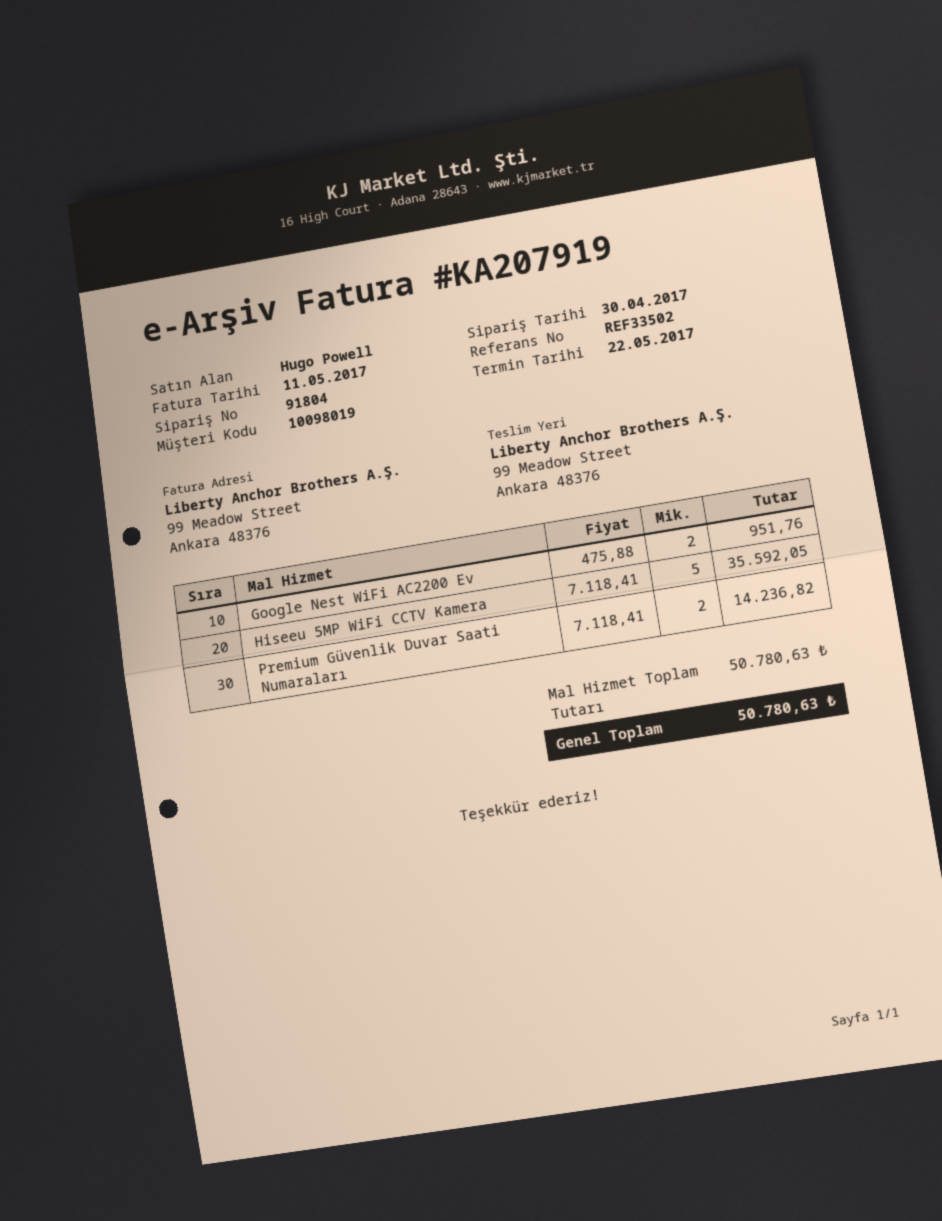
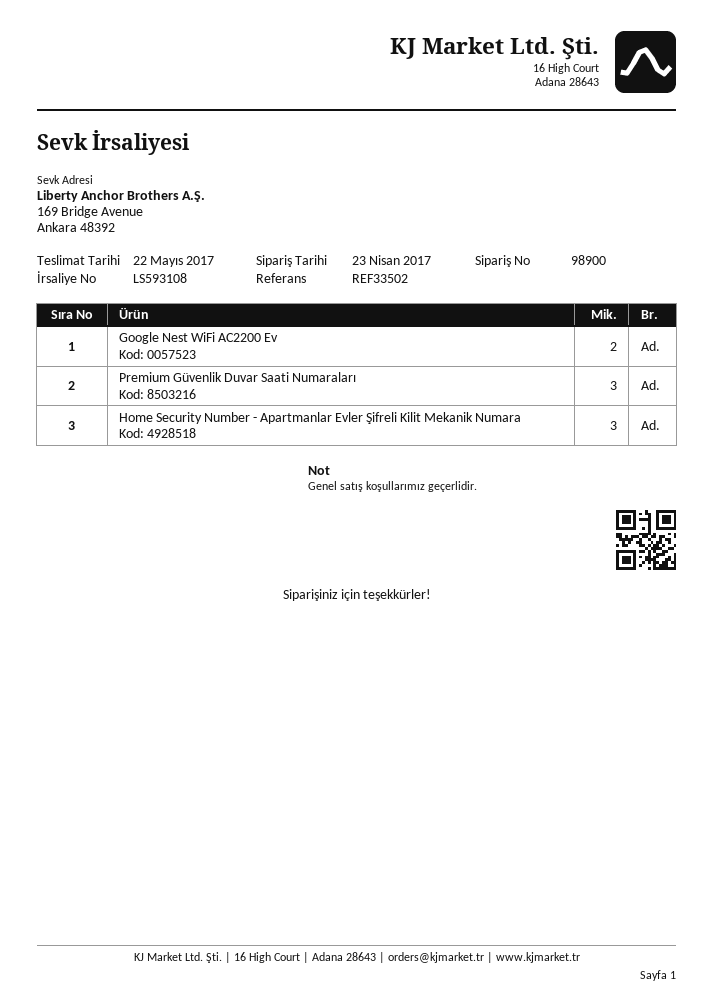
order number: 91804 -> 98900
order date: 2017-04-30 -> 2017-04-23
ship to: 99 Meadow Street, Ankara 48376 -> 169 Bridge Avenue, Ankara 48392
Hiseeu 5MP WiFi CCTV Kamera: 5 -> none
Premium Güvenlik Duvar Saati Numaraları: 2 -> 3
Home Security Number - Apartmanlar Evler Şifreli Kilit Mekanik Numara: none -> 3

